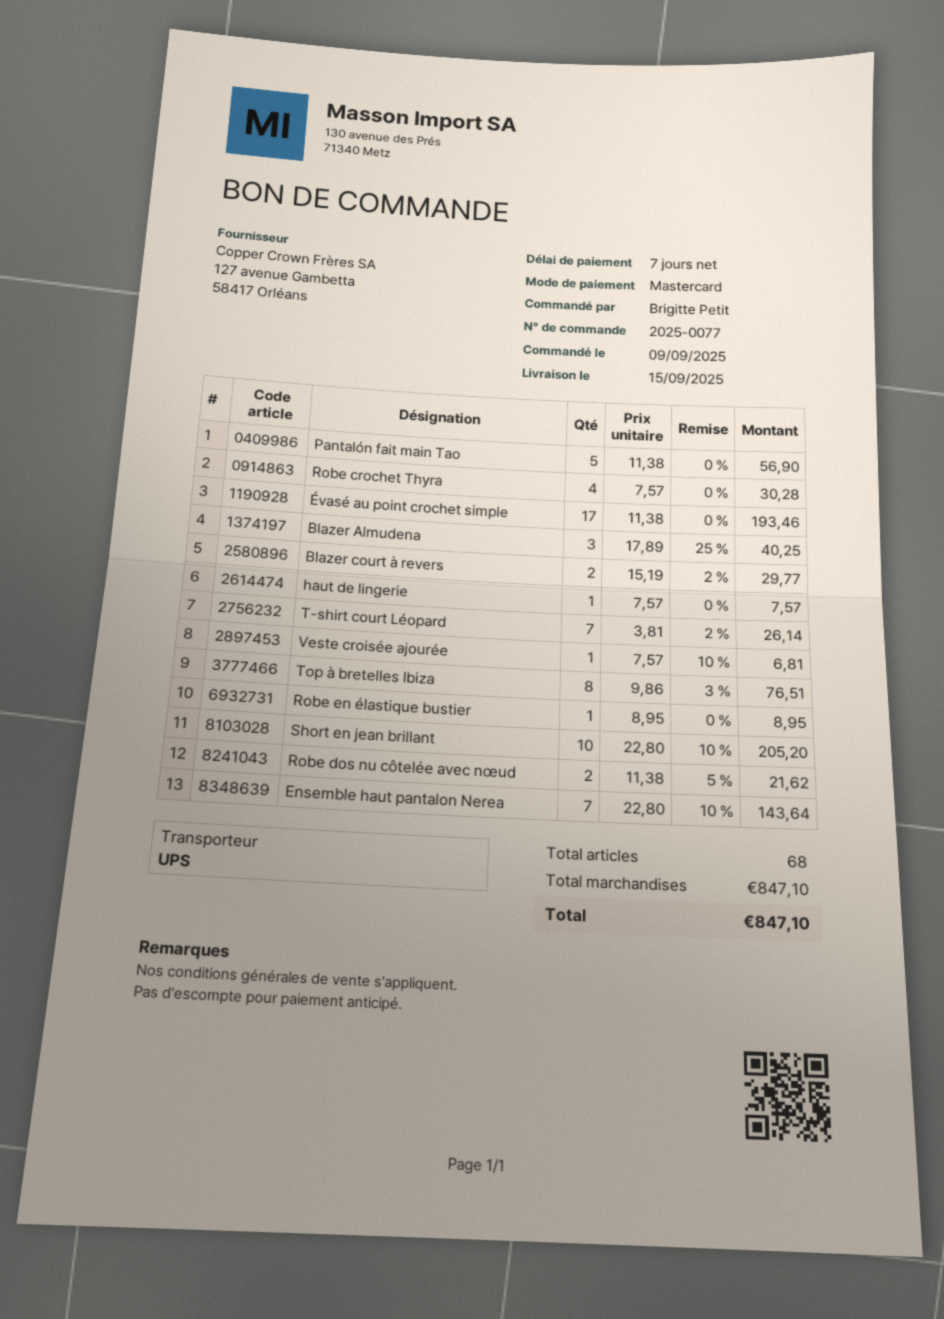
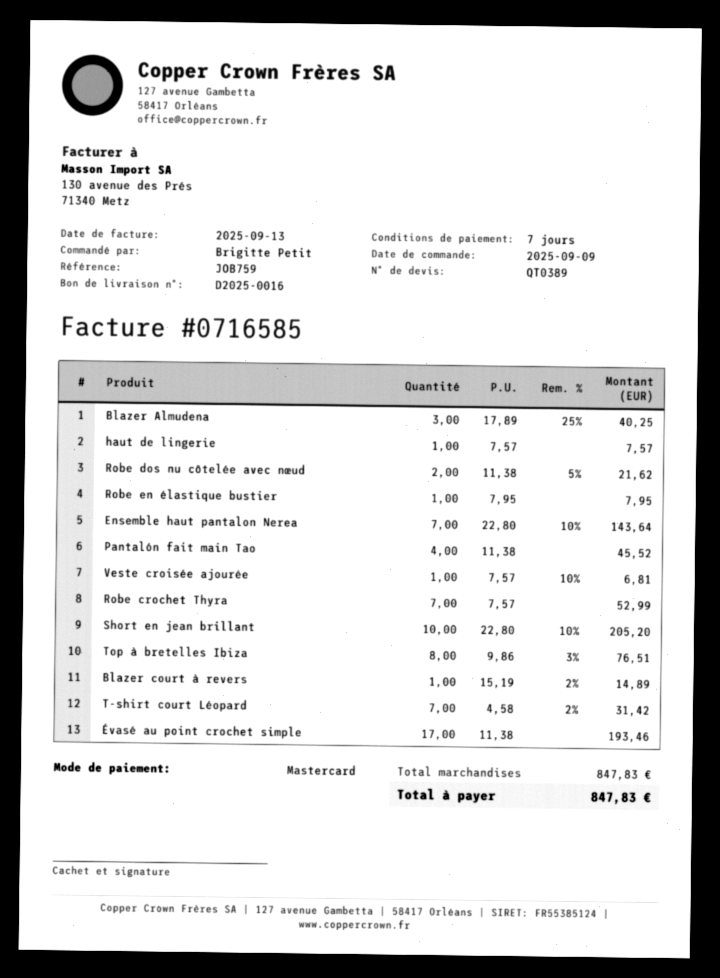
Pantalón fait main Tao: 5 x 11.38 = 56.90 -> 4 x 11.38 = 45.52
Robe crochet Thyra: 4 x 7.57 = 30.28 -> 7 x 7.57 = 52.99
Blazer court à revers: 2 x 15.19 - 2% = 29.77 -> 1 x 15.19 - 2% = 14.89
T-shirt court Léopard: 7 x 3.81 - 2% = 26.14 -> 7 x 4.58 - 2% = 31.42
Robe en élastique bustier: 1 x 8.95 = 8.95 -> 1 x 7.95 = 7.95
subtotal: 847.10 -> 847.83
total: 847.10 -> 847.83

